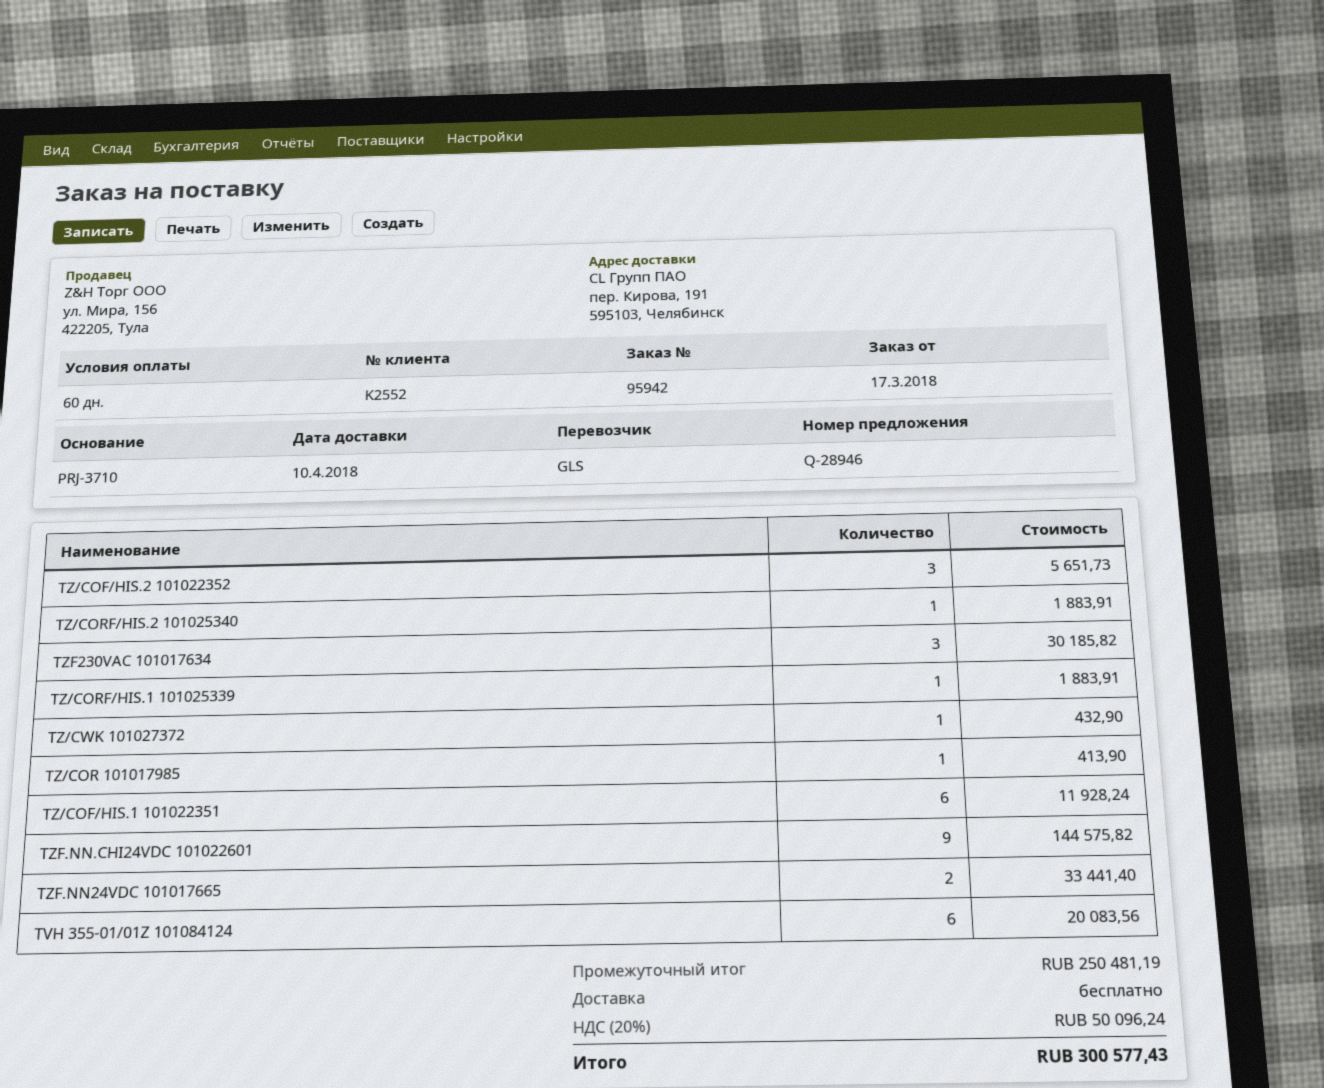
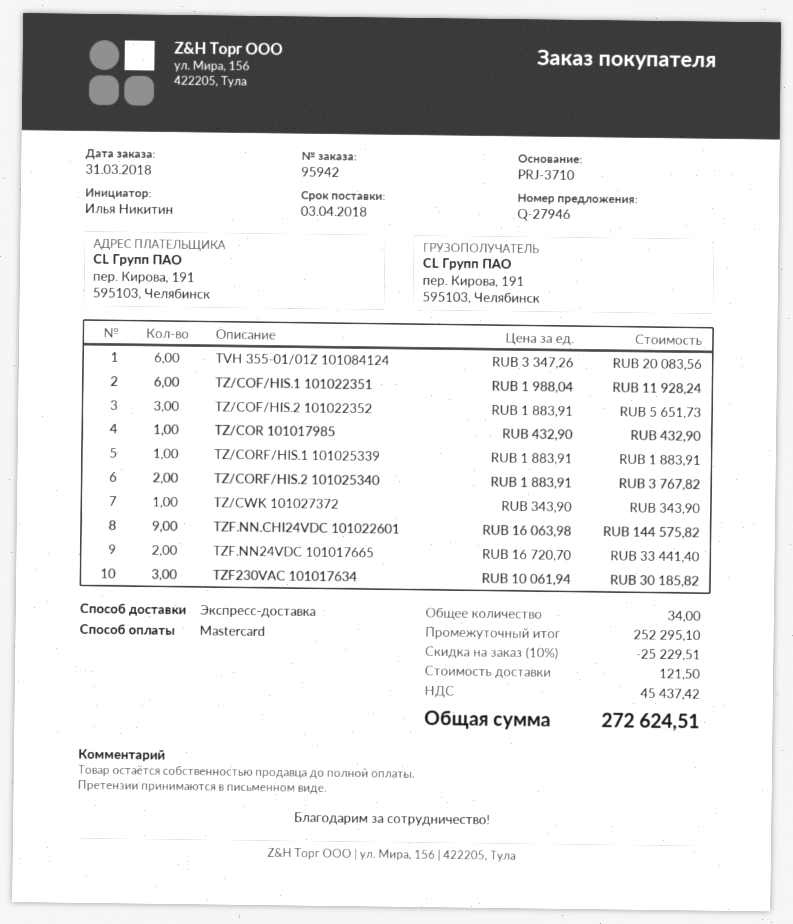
quote number: Q-28946 -> Q-27946
order date: 2018-03-17 -> 2018-03-31
delivery date: 2018-04-10 -> 2018-04-03
shipping method: GLS -> express
TZ/CORF/HIS.2 101025340: 1 for 1883.91 -> 2 for 3767.82
TZ/CWK 101027372: 1 for 432.90 -> 1 for 343.90
TZ/COR 101017985: 1 for 413.90 -> 1 for 432.90
subtotal: 250481.19 -> 252295.10
discount: none -> 10% = 25229.51
shipping: 0.00 -> 121.50
tax: 50096.24 -> 45437.42
total: 300577.43 -> 272624.51

